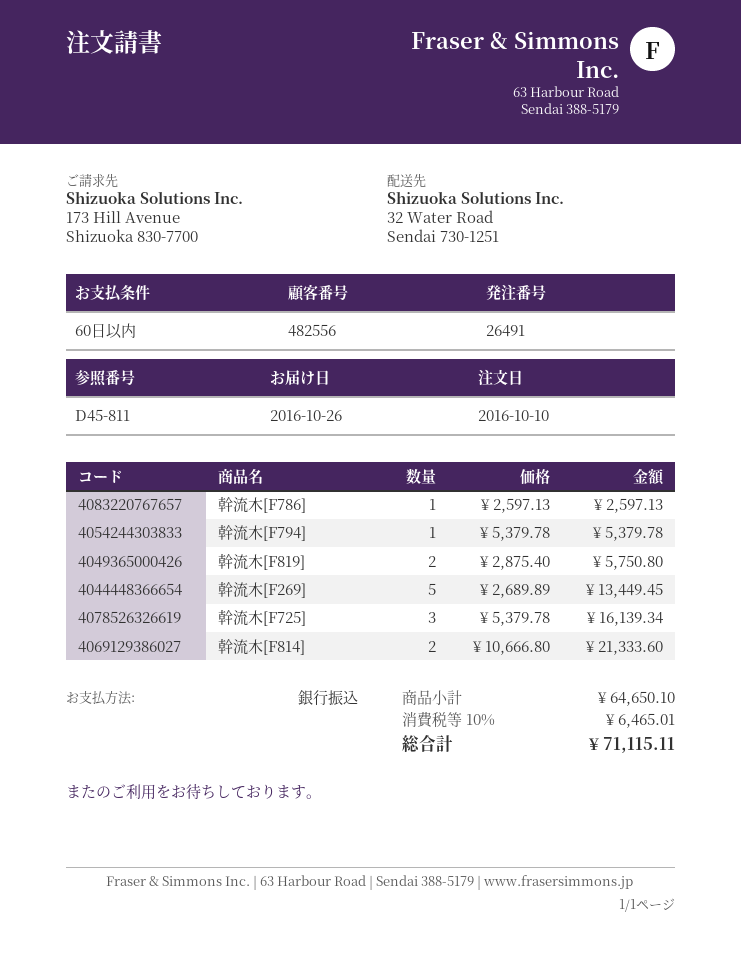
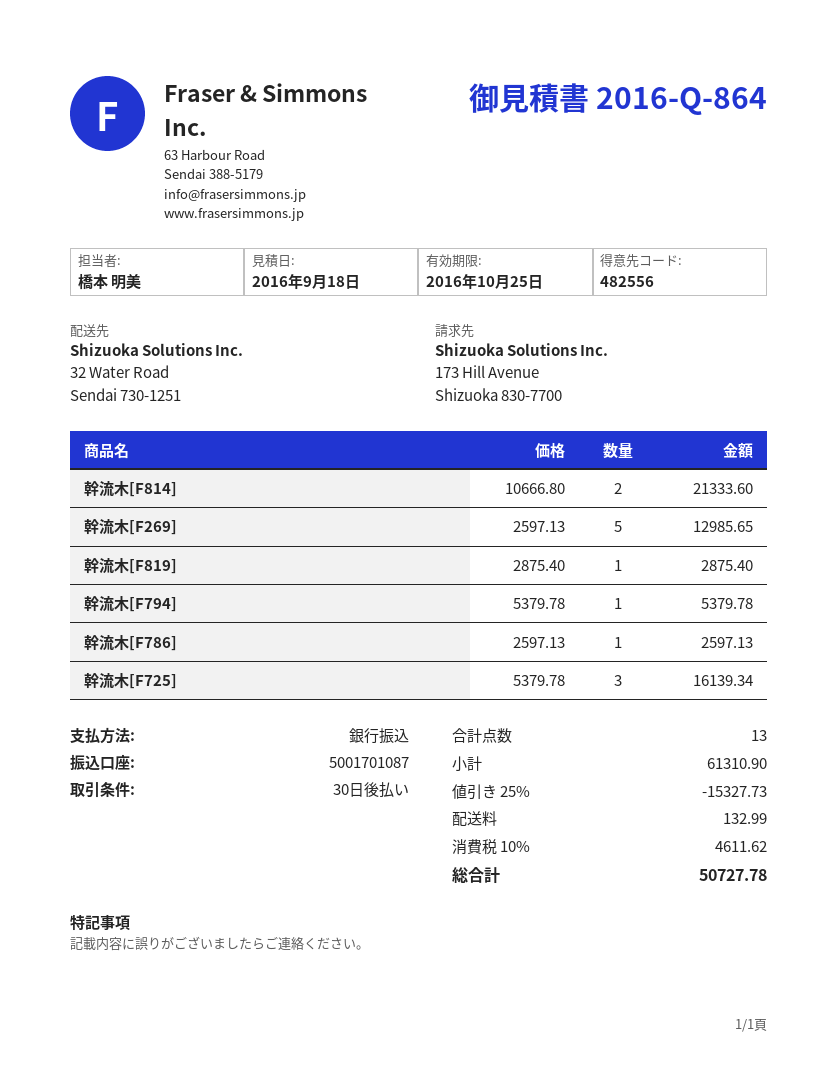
payment terms: 60 days -> 30 days
幹流木[F819]: 2 x 2875.40 = 5750.80 -> 1 x 2875.40 = 2875.40
幹流木[F269]: 5 x 2689.89 = 13449.45 -> 5 x 2597.13 = 12985.65
subtotal: 64650.10 -> 61310.90
discount: none -> 25% = 15327.73
shipping: none -> 132.99
tax: 10% = 6465.01 -> 10% = 4611.62
total: 71115.11 -> 50727.78

